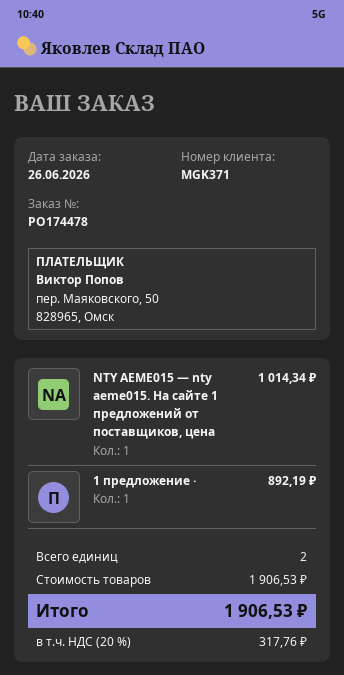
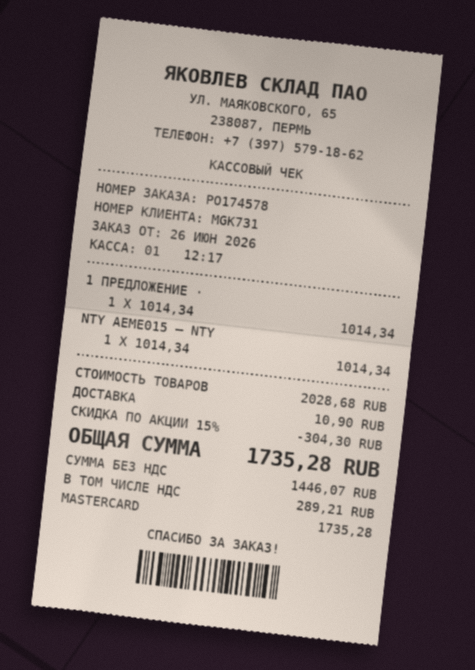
order number: PO174478 -> PO174578
customer number: MGK371 -> MGK731
1 предложение ·: 1 for 892.19 -> 1 for 1014.34
subtotal: 1906.53 -> 2028.68
discount: none -> 15% = 304.30
shipping: none -> 10.90
tax: 317.76 -> 289.21
total: 1906.53 -> 1735.28

